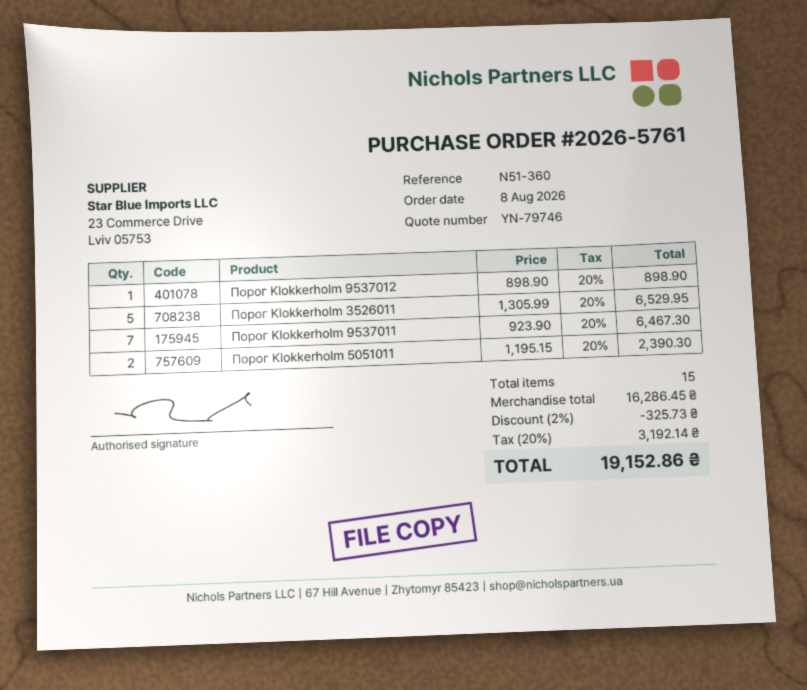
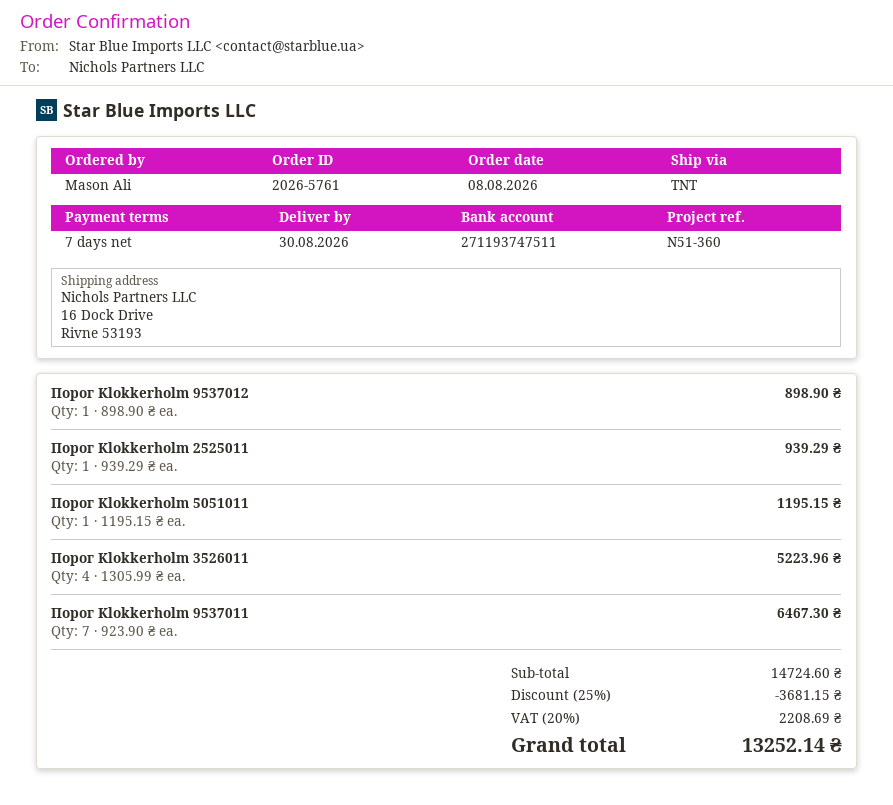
Порог Klokkerholm 3526011: 5 x 1305.99 = 6529.95 -> 4 x 1305.99 = 5223.96
Порог Klokkerholm 5051011: 2 x 1195.15 = 2390.30 -> 1 x 1195.15 = 1195.15
Порог Klokkerholm 2525011: none -> 1 x 939.29 = 939.29
subtotal: 16286.45 -> 14724.60
discount: 2% = 325.73 -> 25% = 3681.15
tax: 20% = 3192.14 -> 20% = 2208.69
total: 19152.86 -> 13252.14

